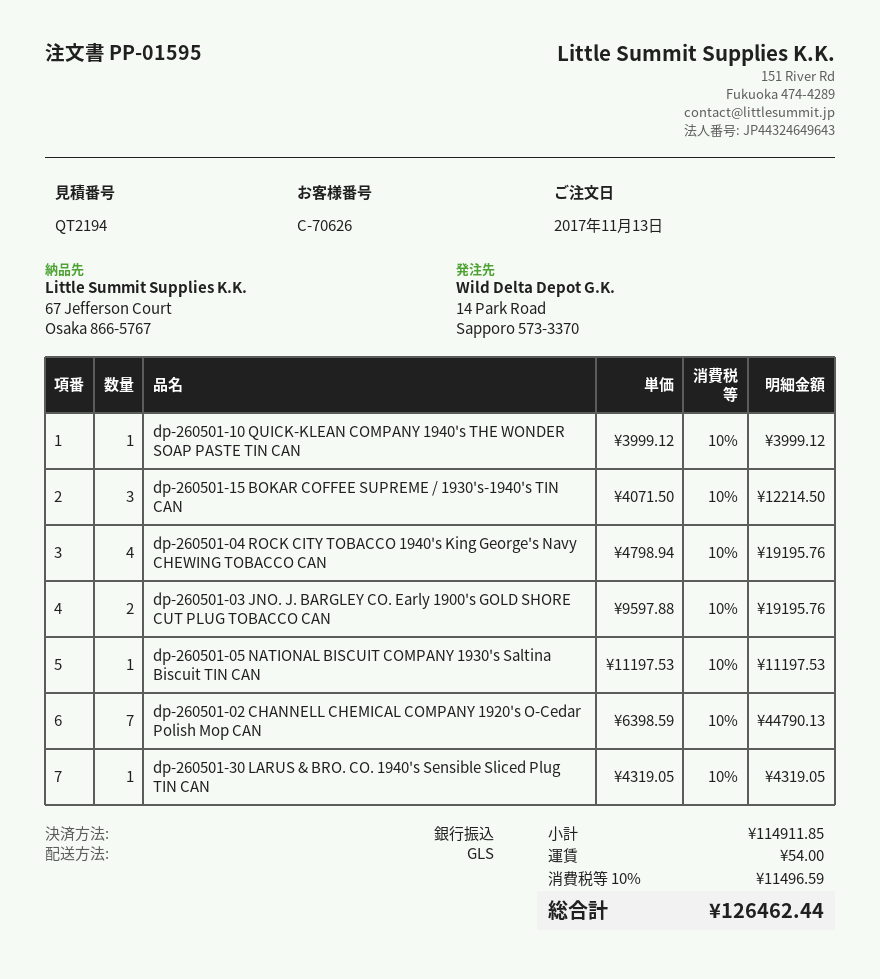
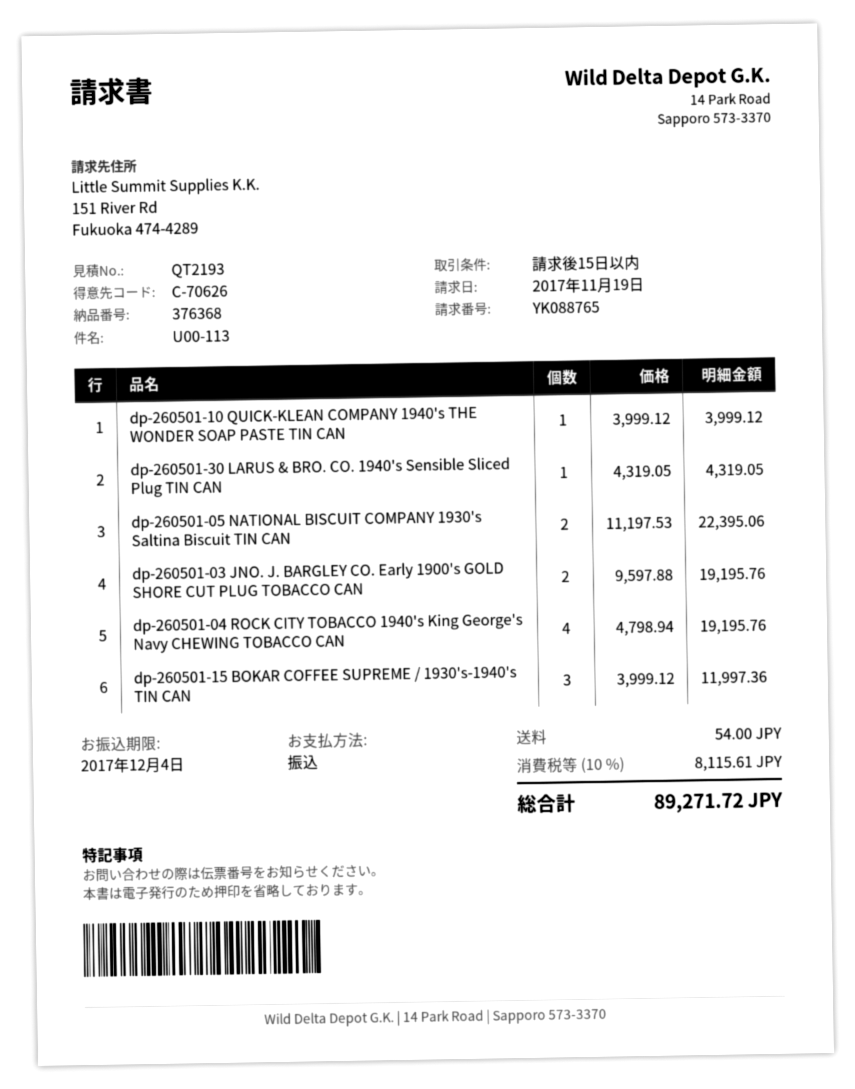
quote number: QT2194 -> QT2193
dp-260501-15 BOKAR COFFEE SUPREME / 1930's-1940's TIN CAN: 3 x 4071.50 = 12214.50 -> 3 x 3999.12 = 11997.36
dp-260501-05 NATIONAL BISCUIT COMPANY 1930's Saltina Biscuit TIN CAN: 1 x 11197.53 = 11197.53 -> 2 x 11197.53 = 22395.06
dp-260501-02 CHANNELL CHEMICAL COMPANY 1920's O-Cedar Polish Mop CAN: 7 x 6398.59 = 44790.13 -> none
tax: 10% = 11496.59 -> 10% = 8115.61
total: 126462.44 -> 89271.72

